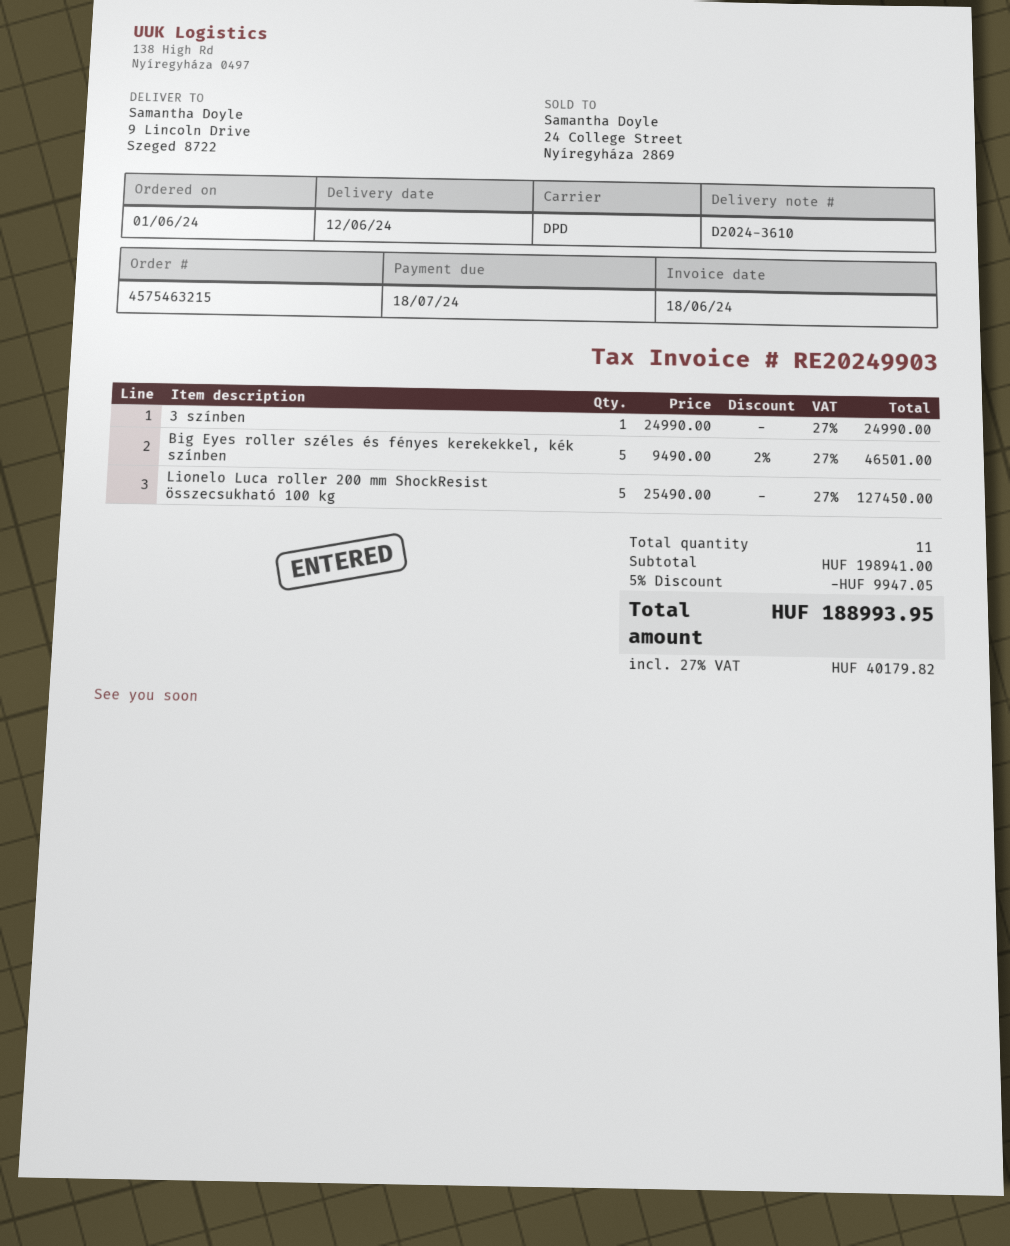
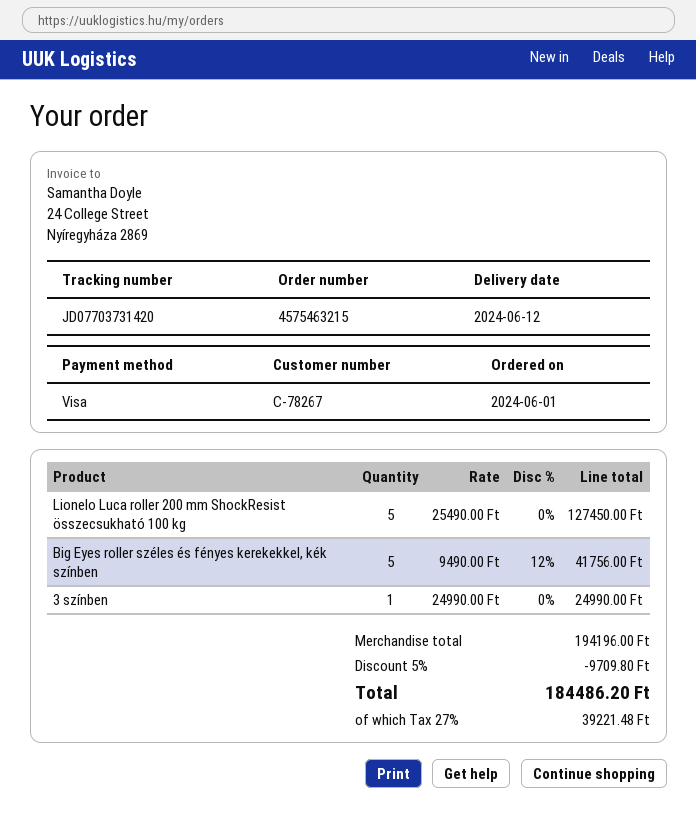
Big Eyes roller széles és fényes kerekekkel, kék színben: 5 x 9490.00 - 2% = 46501.00 -> 5 x 9490.00 - 12% = 41756.00
subtotal: 198941.00 -> 194196.00
discount: 5% = 9947.05 -> 5% = 9709.80
tax: 27% = 40179.82 -> 27% = 39221.48
total: 188993.95 -> 184486.20

